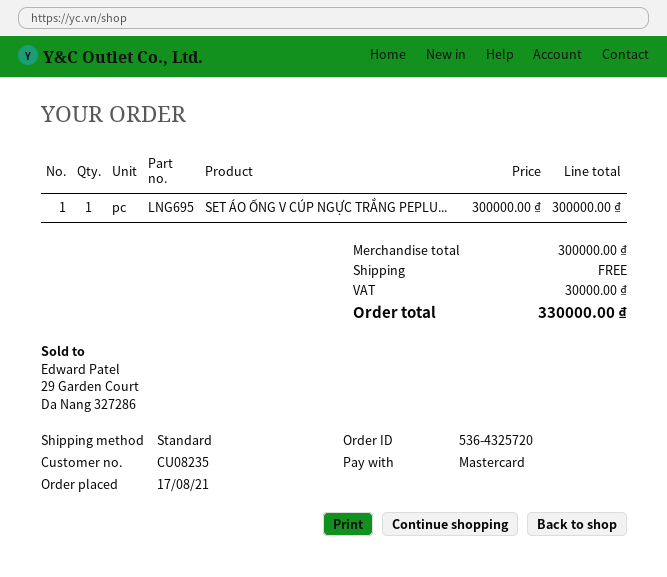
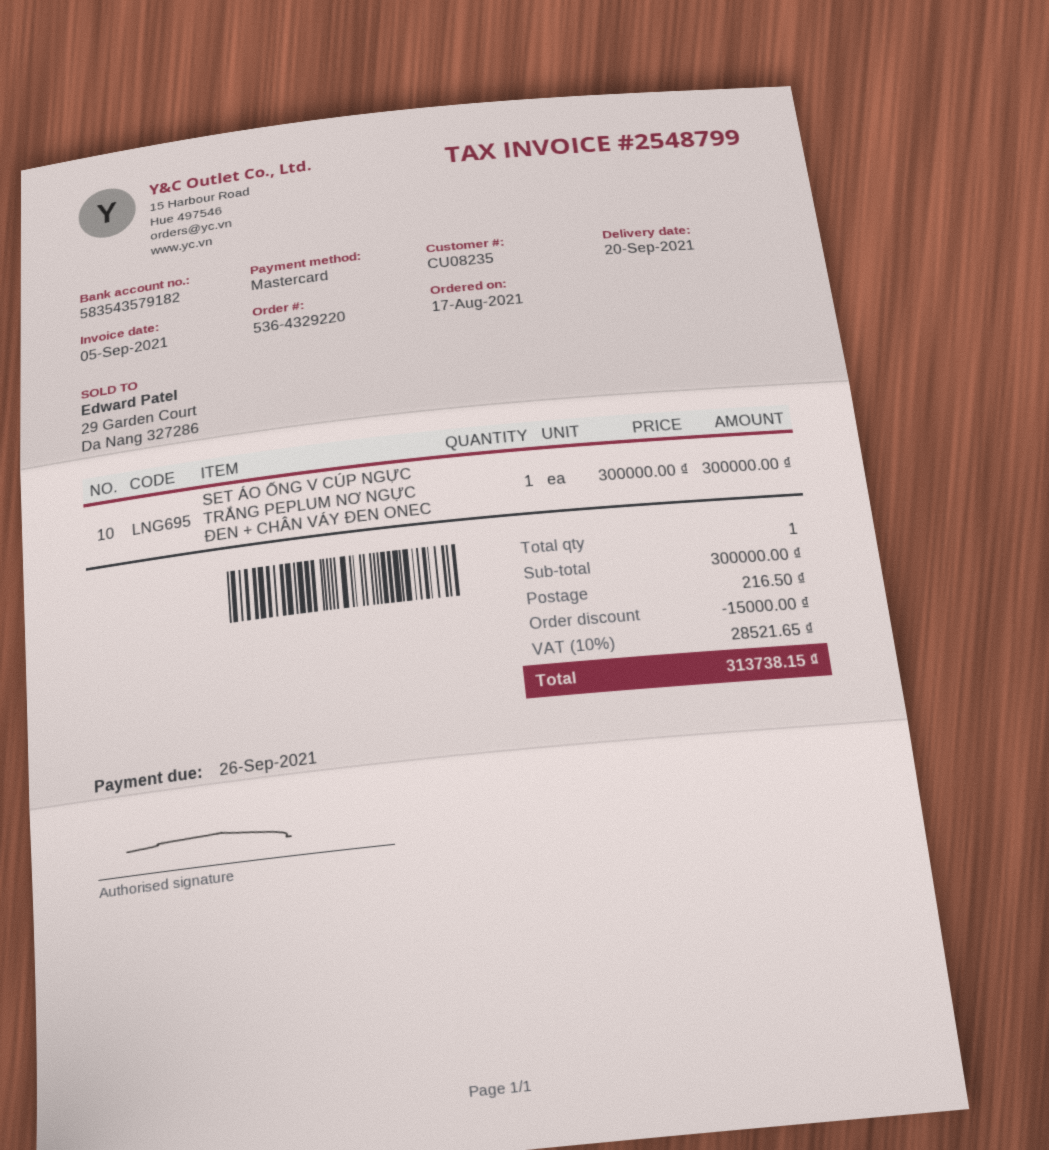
order number: 536-4325720 -> 536-4329220
discount: none -> 15000.00
shipping: 0.00 -> 216.50
tax: 30000.00 -> 28521.65
total: 330000.00 -> 313738.15

